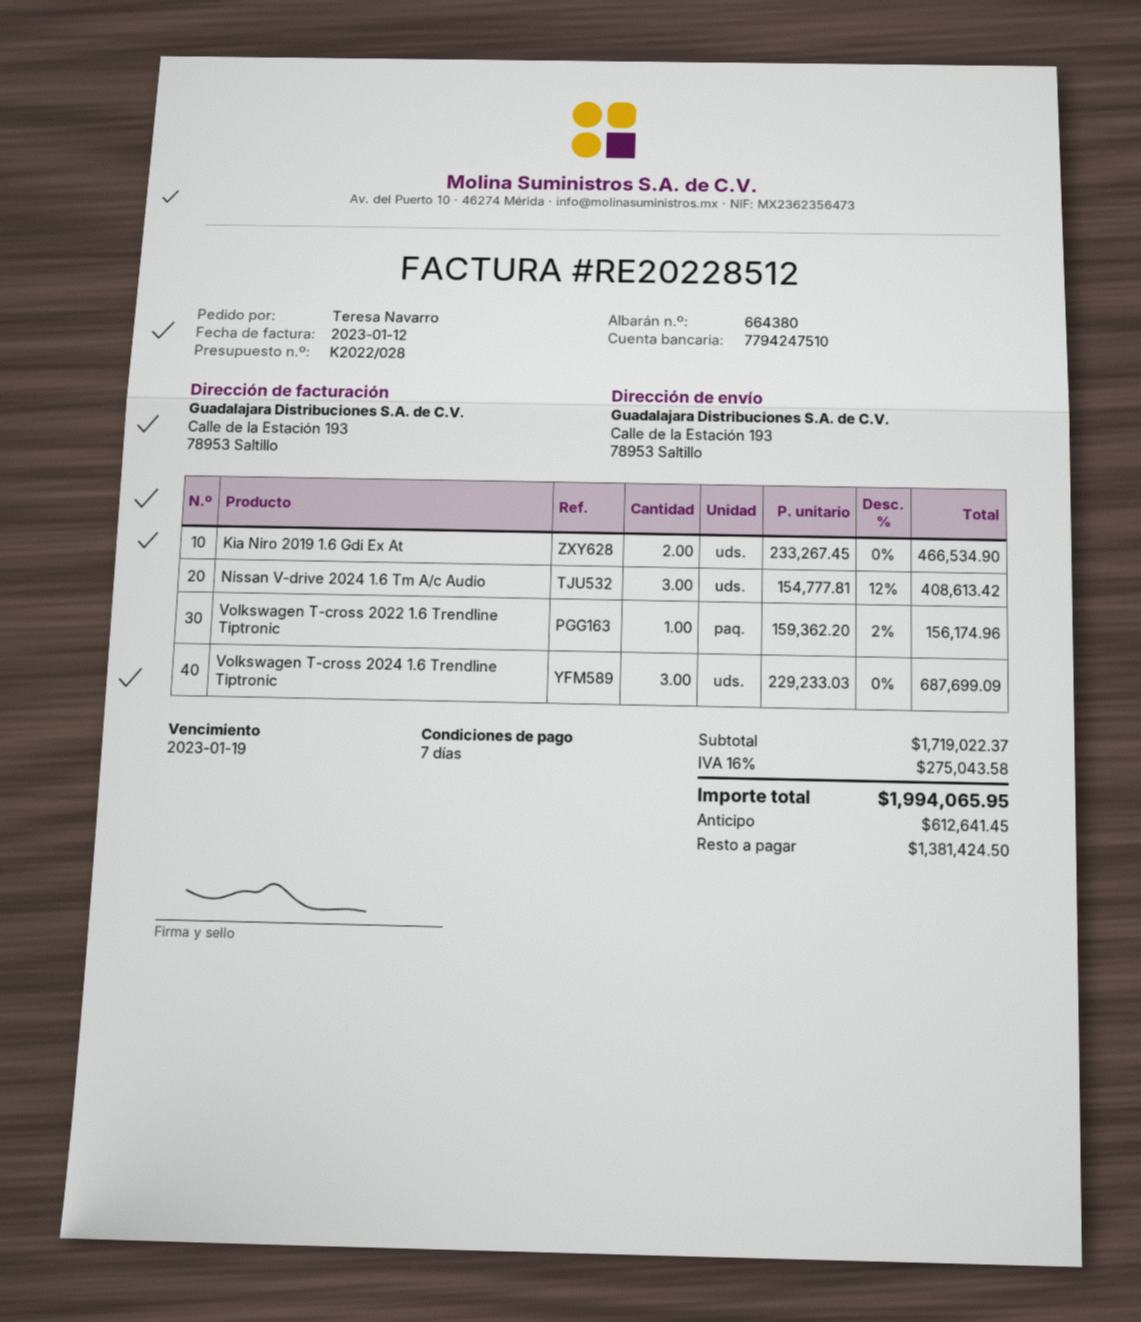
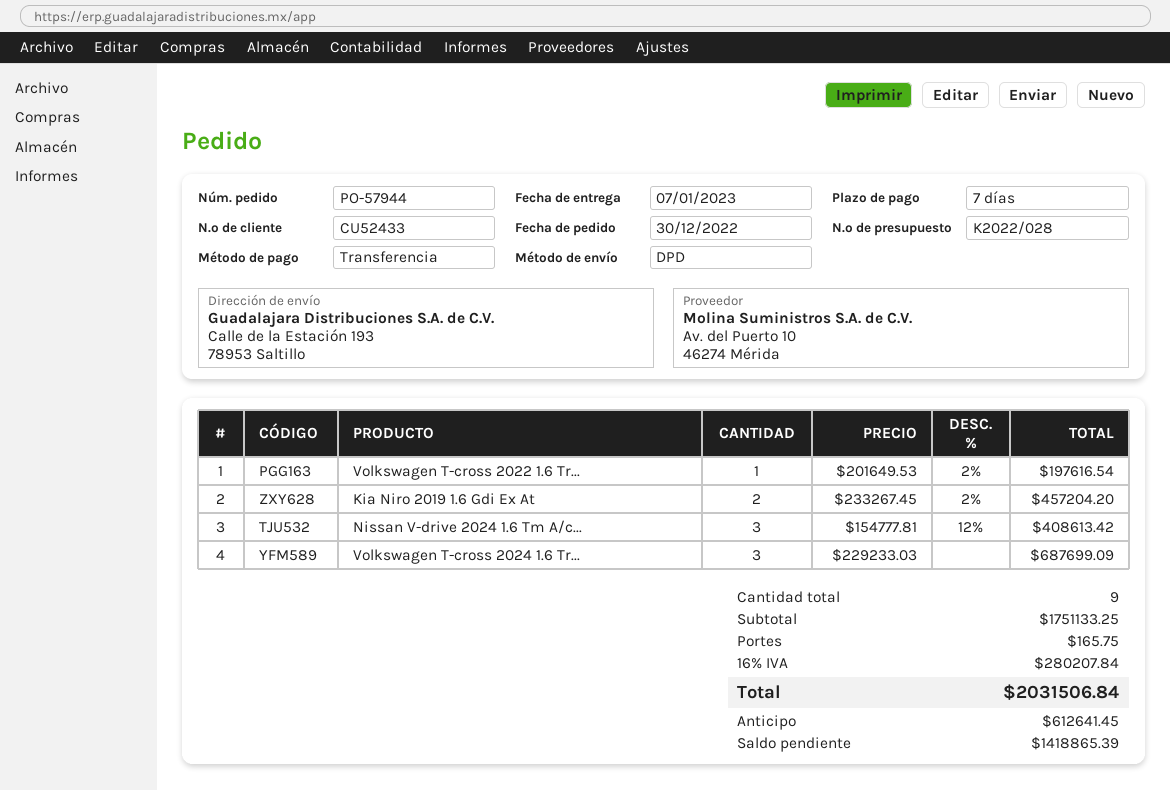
Kia Niro 2019 1.6 Gdi Ex At: 2 x 233267.45 = 466534.90 -> 2 x 233267.45 - 2% = 457204.20
Volkswagen T-cross 2022 1.6 Trendline Tiptronic: 1 x 159362.20 - 2% = 156174.96 -> 1 x 201649.53 - 2% = 197616.54
subtotal: 1719022.37 -> 1751133.25
shipping: none -> 165.75
tax: 16% = 275043.58 -> 16% = 280207.84
total: 1994065.95 -> 2031506.84
balance: 1381424.50 -> 1418865.39

